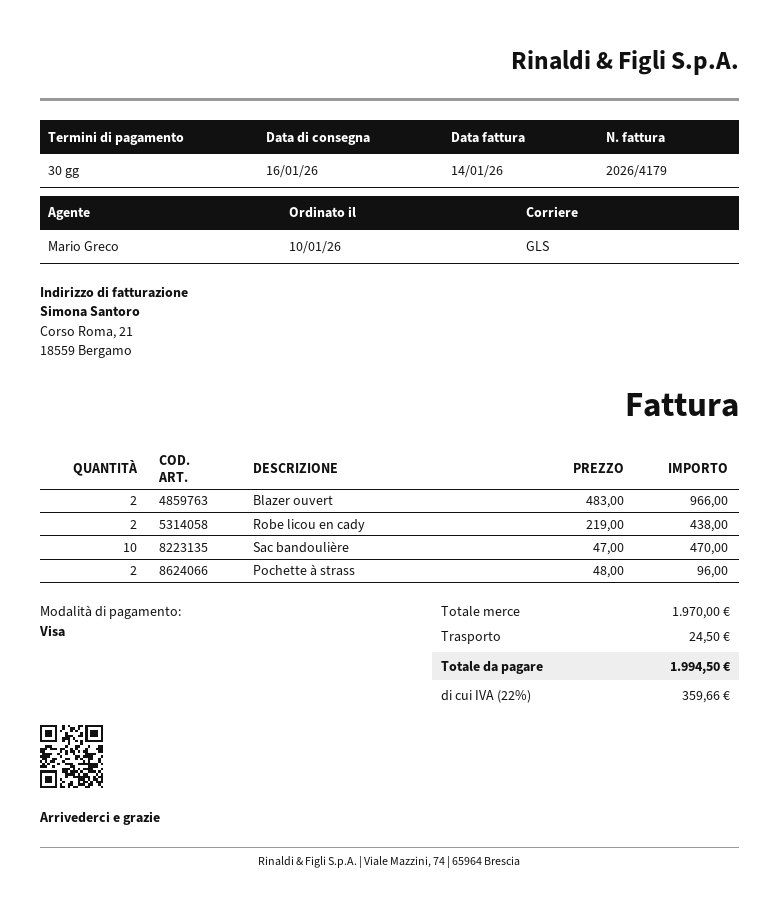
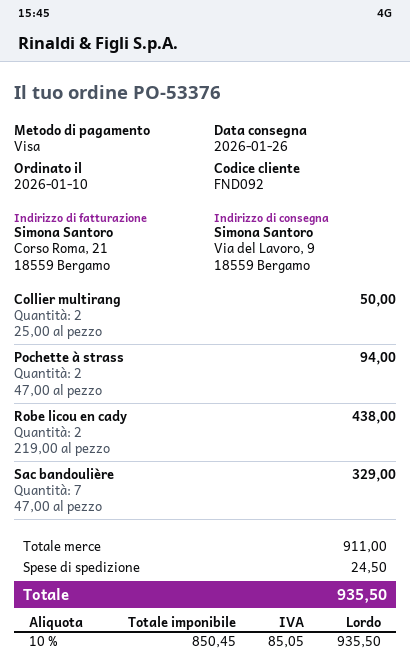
delivery date: 2026-01-16 -> 2026-01-26
Blazer ouvert: 2 x 483.00 = 966.00 -> none
Sac bandoulière: 10 x 47.00 = 470.00 -> 7 x 47.00 = 329.00
Pochette à strass: 2 x 48.00 = 96.00 -> 2 x 47.00 = 94.00
Collier multirang: none -> 2 x 25.00 = 50.00
subtotal: 1970.00 -> 911.00
tax: 22% = 359.66 -> 10% = 85.05
total: 1994.50 -> 935.50

